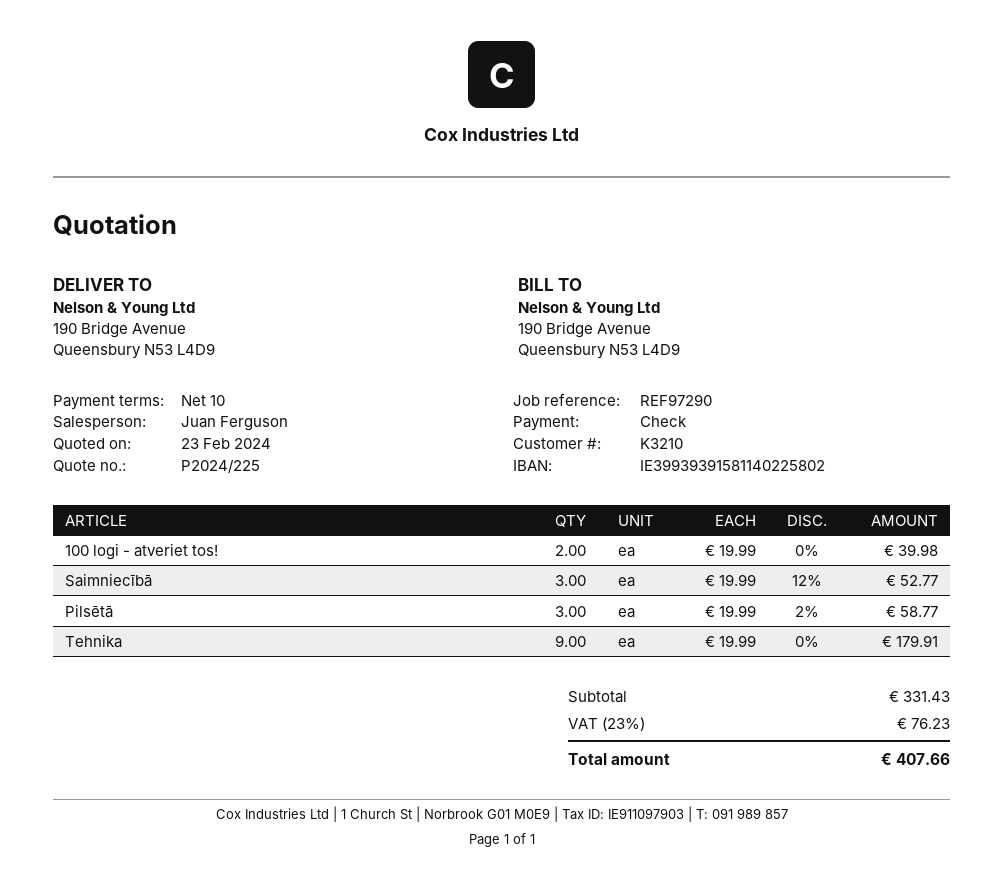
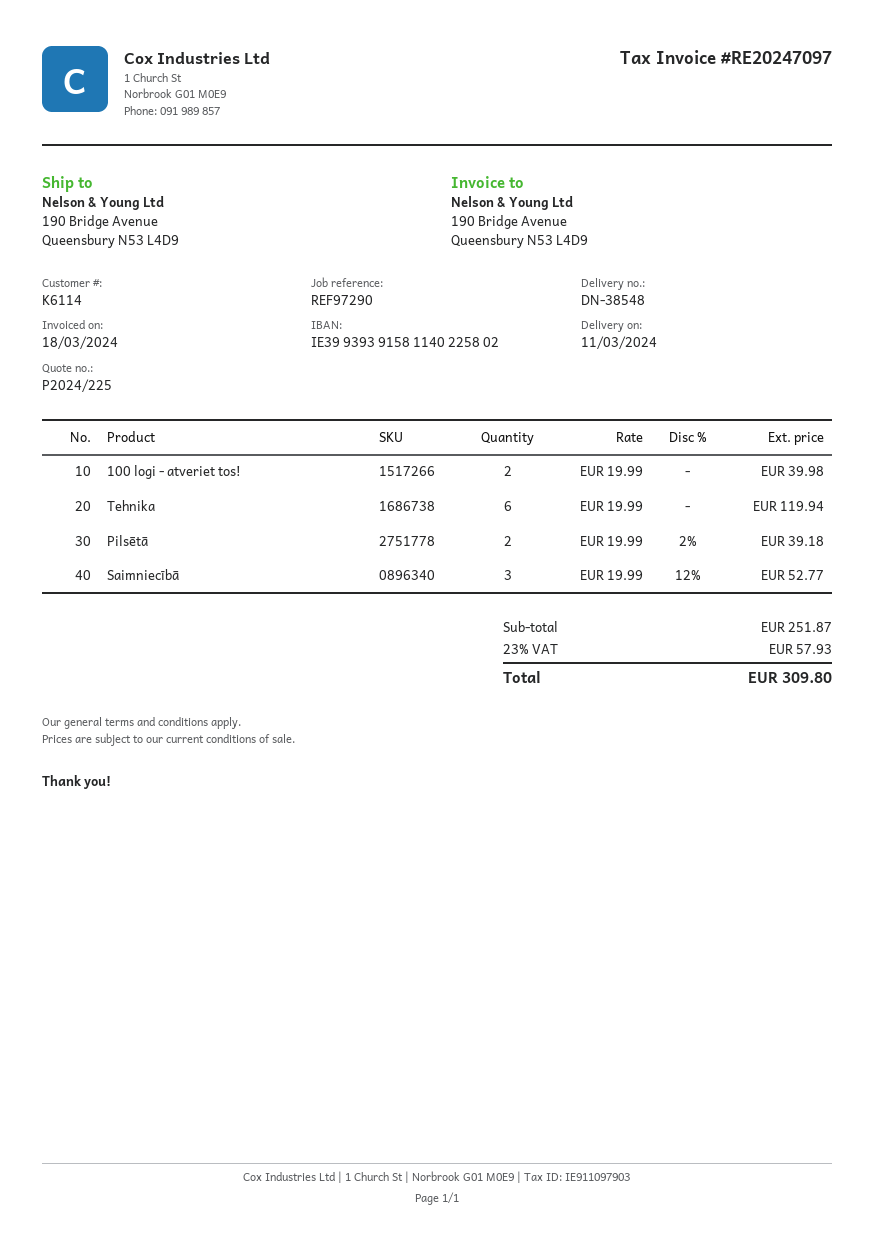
customer number: K3210 -> K6114
Pilsētā: 3 x 19.99 - 2% = 58.77 -> 2 x 19.99 - 2% = 39.18
Tehnika: 9 x 19.99 = 179.91 -> 6 x 19.99 = 119.94
subtotal: 331.43 -> 251.87
tax: 23% = 76.23 -> 23% = 57.93
total: 407.66 -> 309.80

